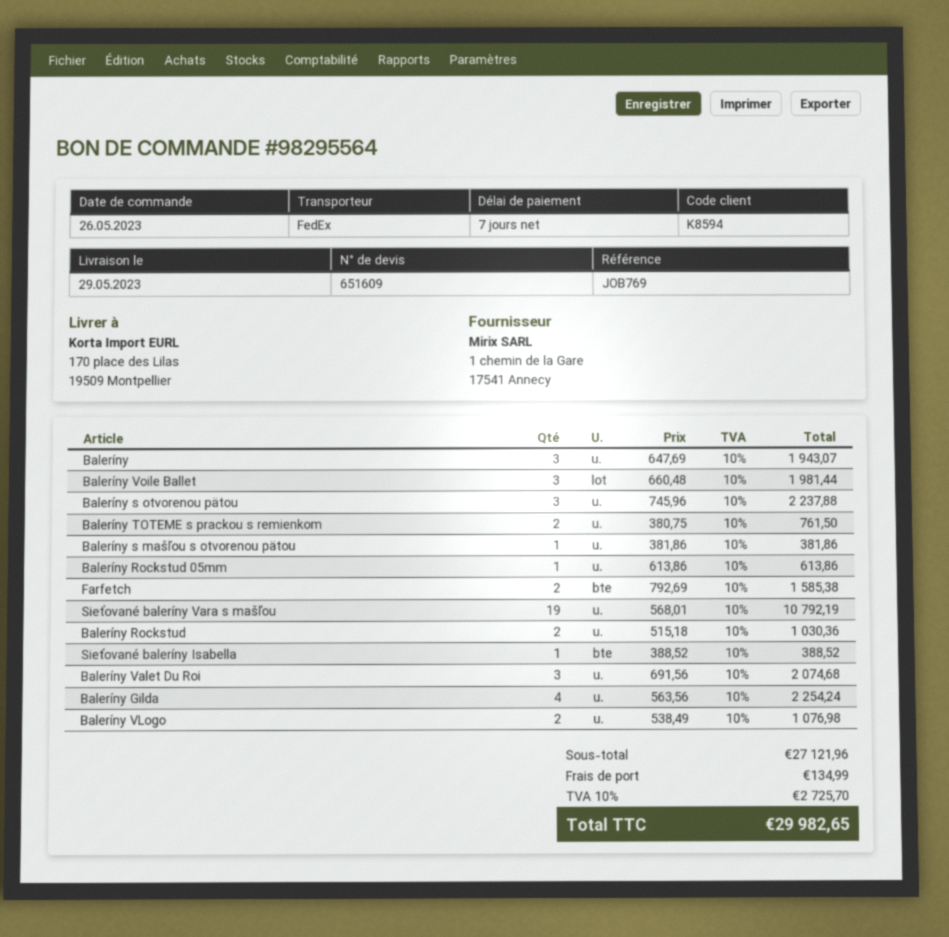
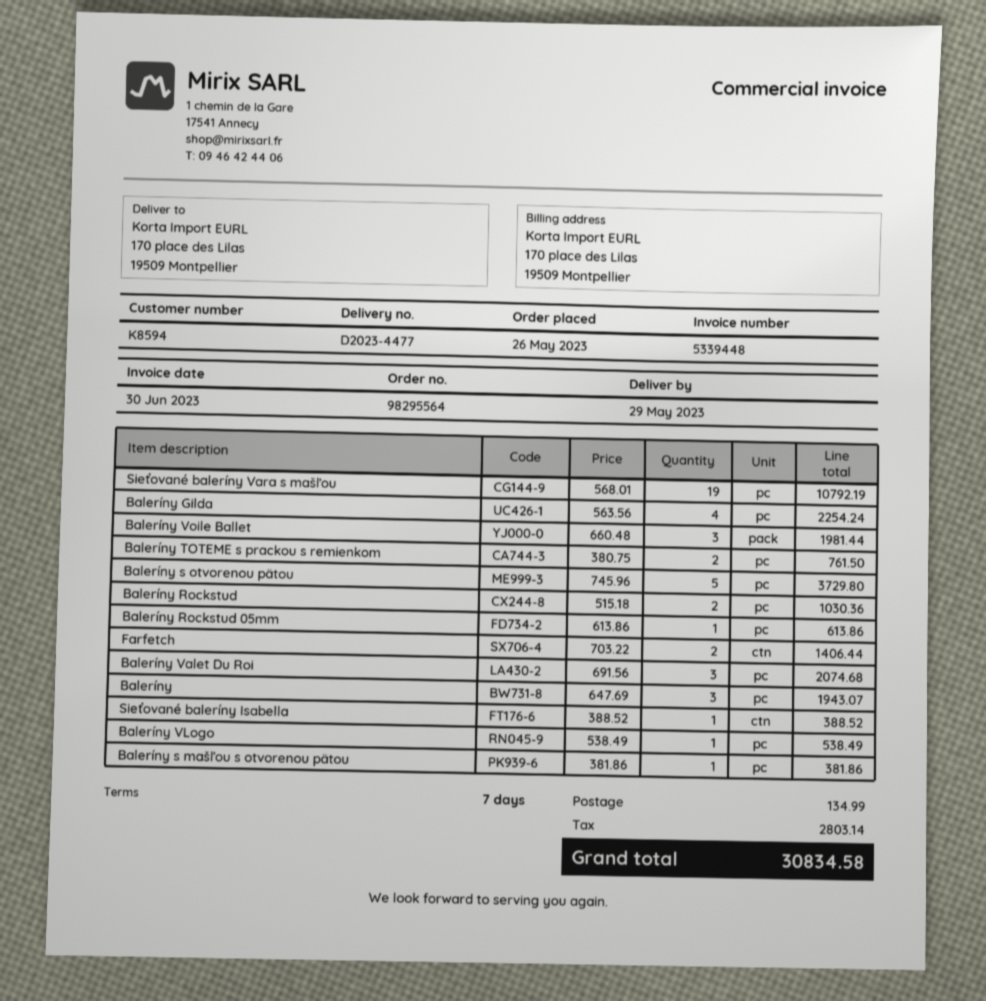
Baleríny s otvorenou pätou: 3 x 745.96 = 2237.88 -> 5 x 745.96 = 3729.80
Farfetch: 2 x 792.69 = 1585.38 -> 2 x 703.22 = 1406.44
Baleríny VLogo: 2 x 538.49 = 1076.98 -> 1 x 538.49 = 538.49
tax: 2725.70 -> 2803.14
total: 29982.65 -> 30834.58

